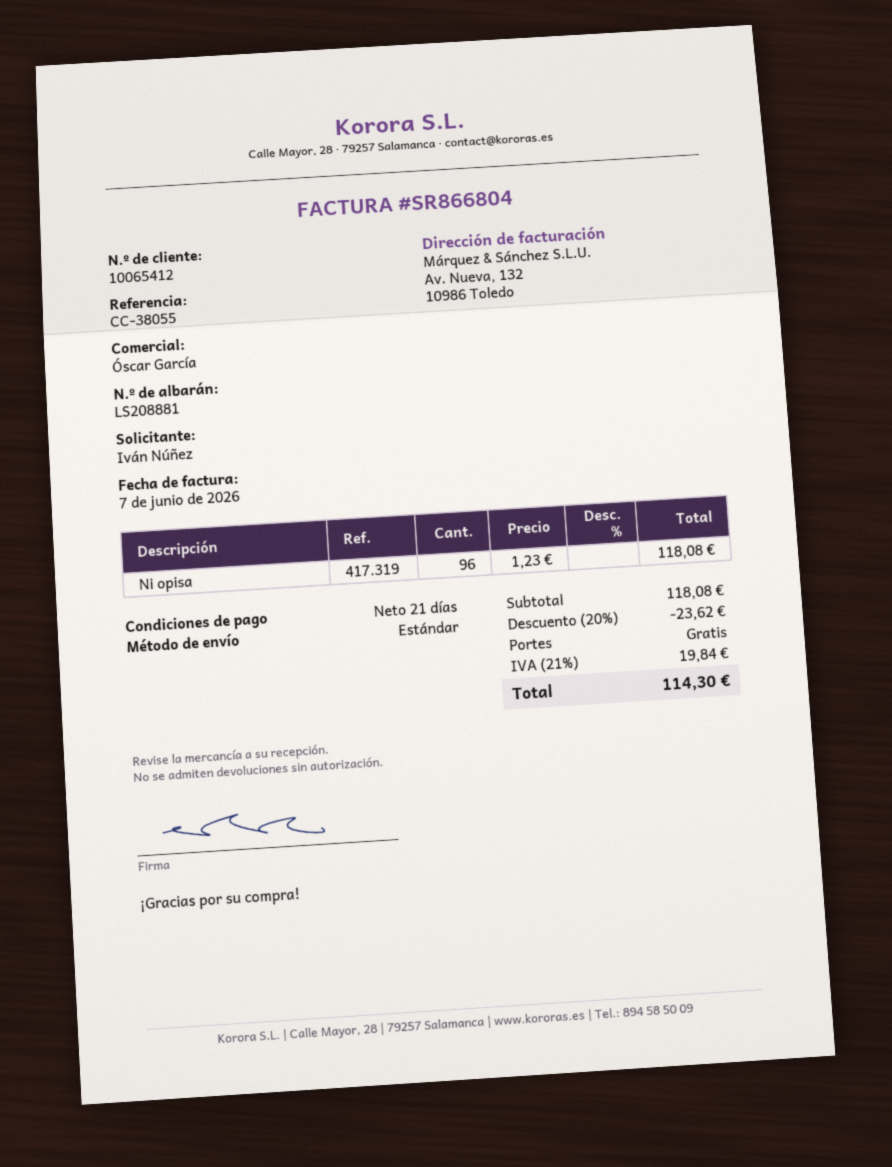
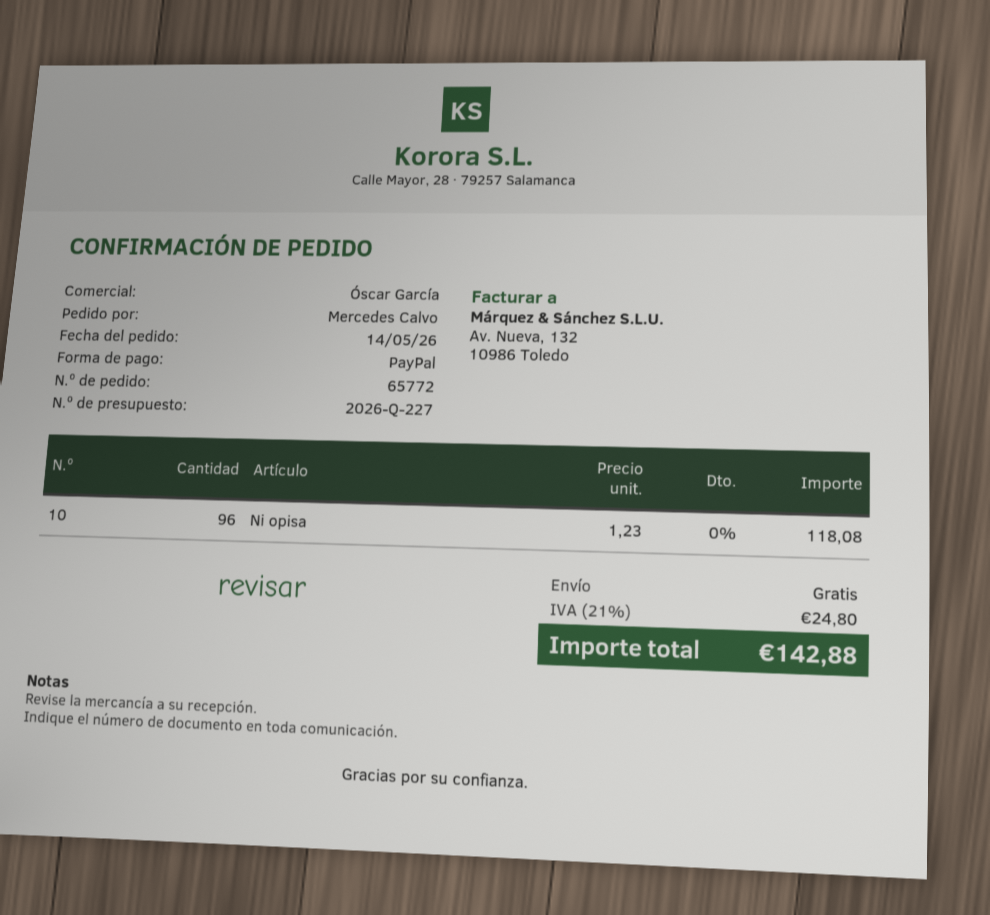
ordered by: Iván Núñez -> Mercedes Calvo
discount: 20% = 23.62 -> none
tax: 21% = 19.84 -> 21% = 24.80
total: 114.30 -> 142.88

